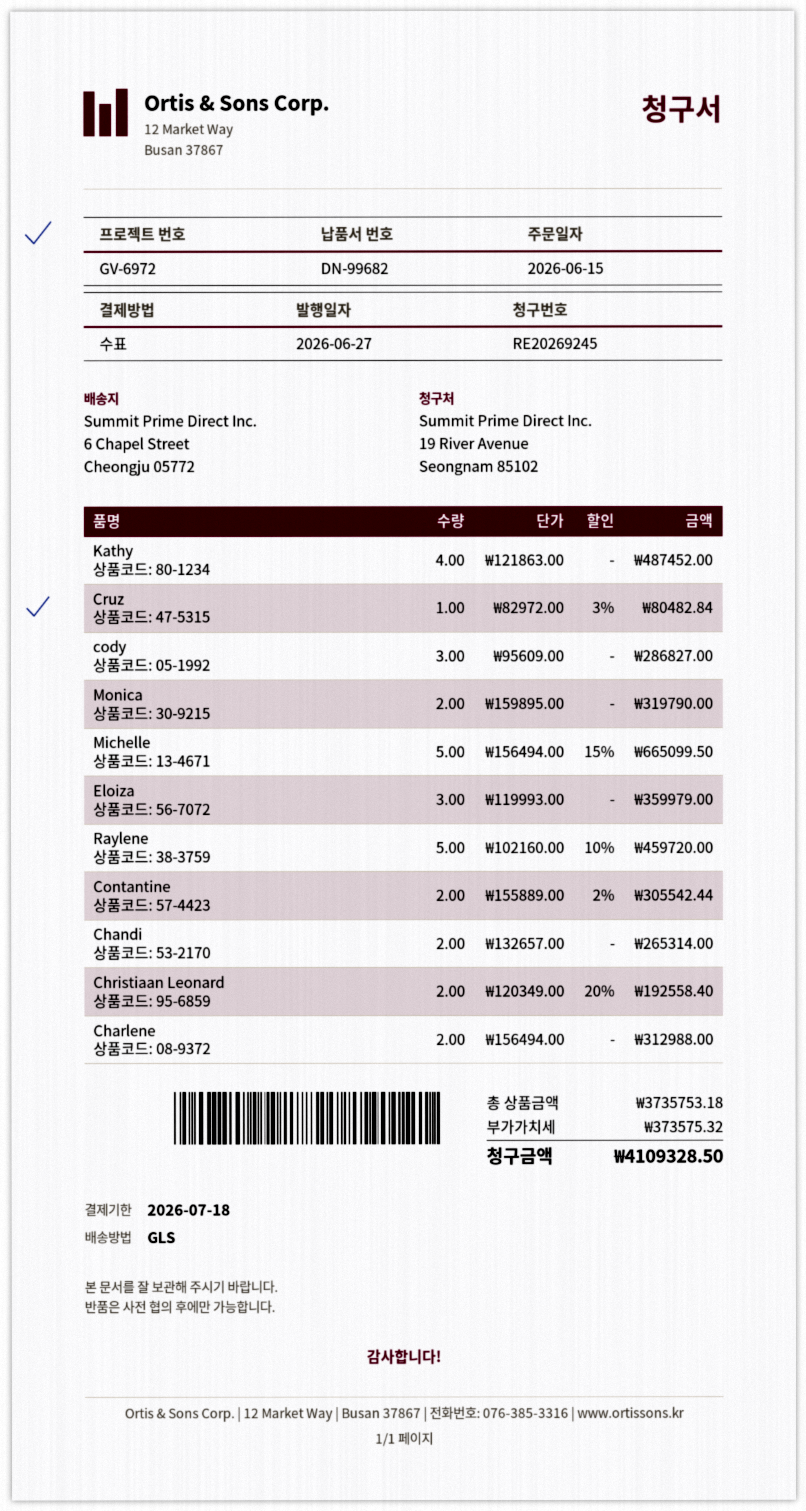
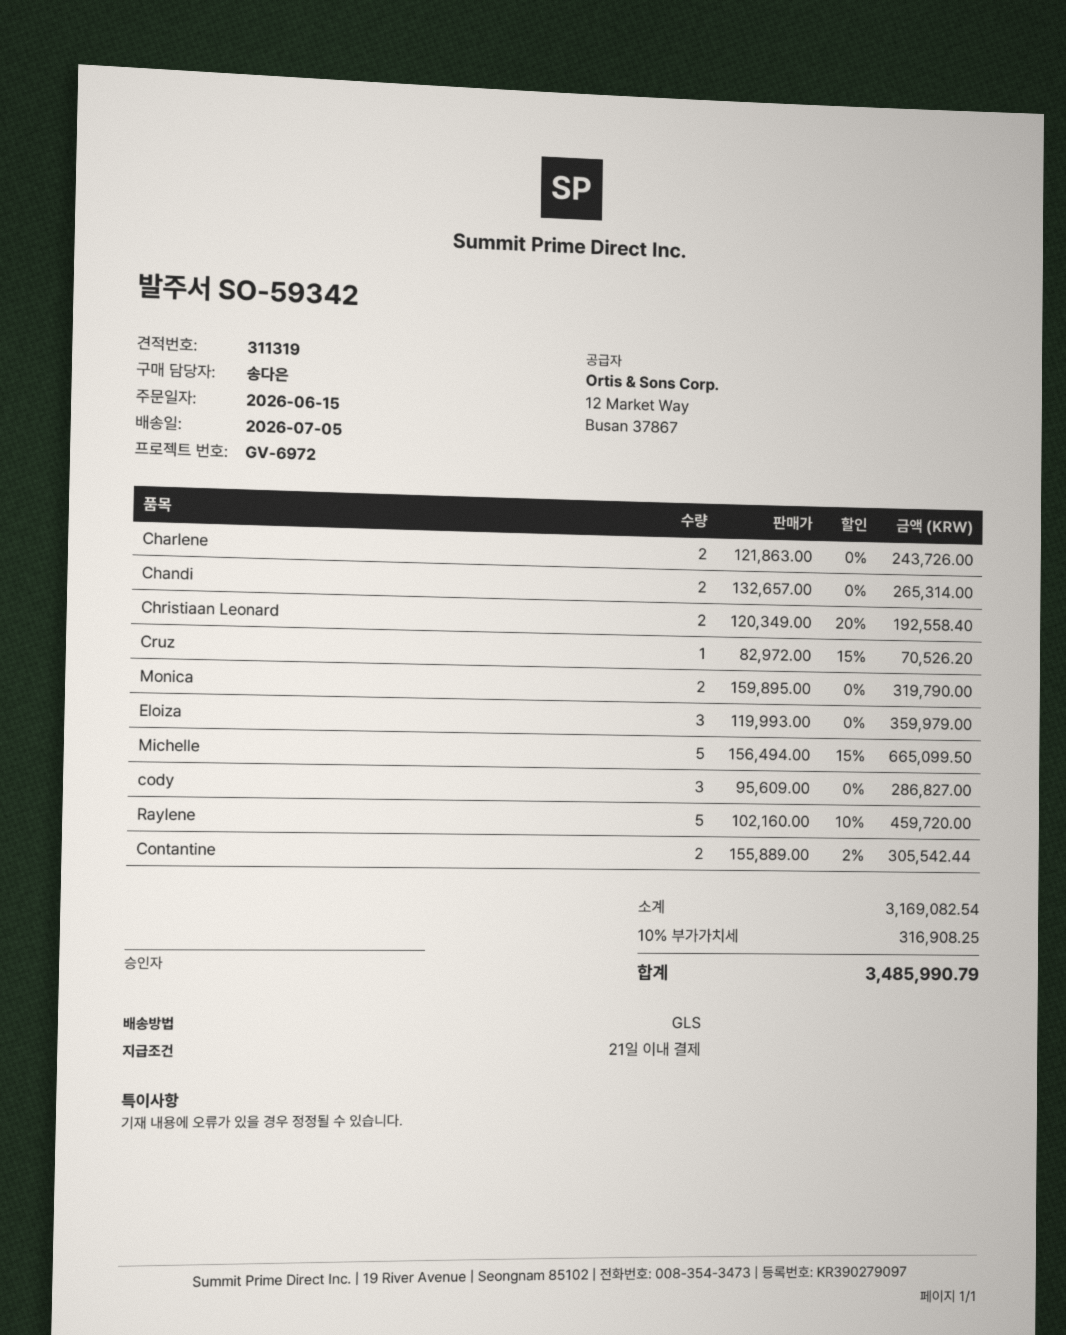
Kathy: 4 x 121863.00 = 487452.00 -> none
Cruz: 1 x 82972.00 - 3% = 80482.84 -> 1 x 82972.00 - 15% = 70526.20
Charlene: 2 x 156494.00 = 312988.00 -> 2 x 121863.00 = 243726.00
subtotal: 3735753.18 -> 3169082.54
tax: 373575.32 -> 316908.25
total: 4109328.50 -> 3485990.79

